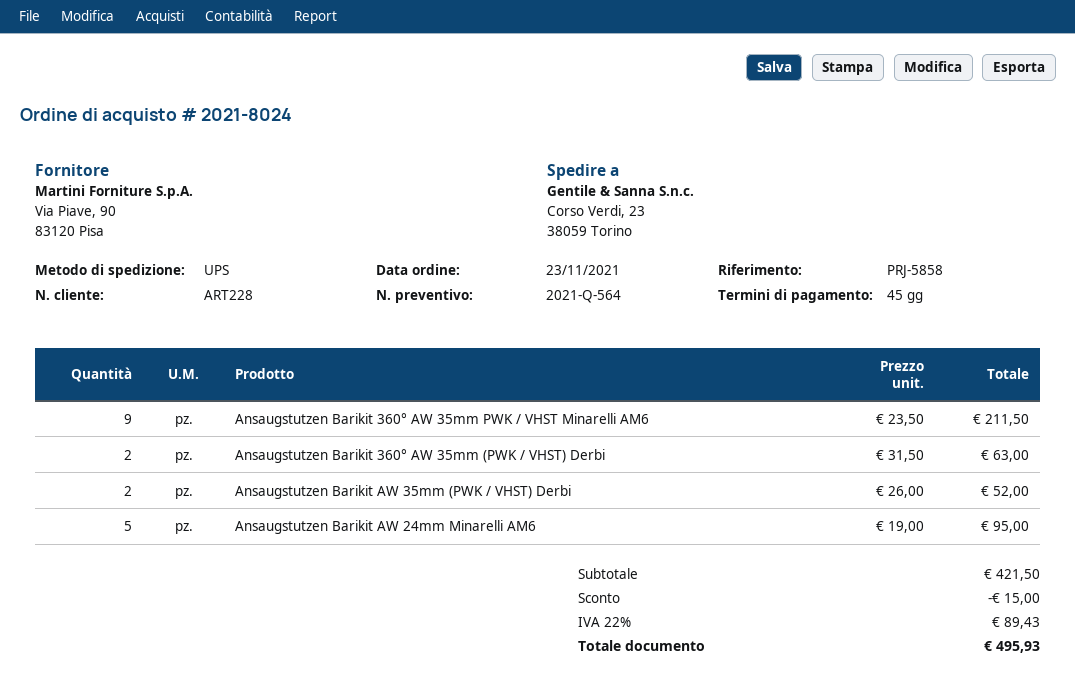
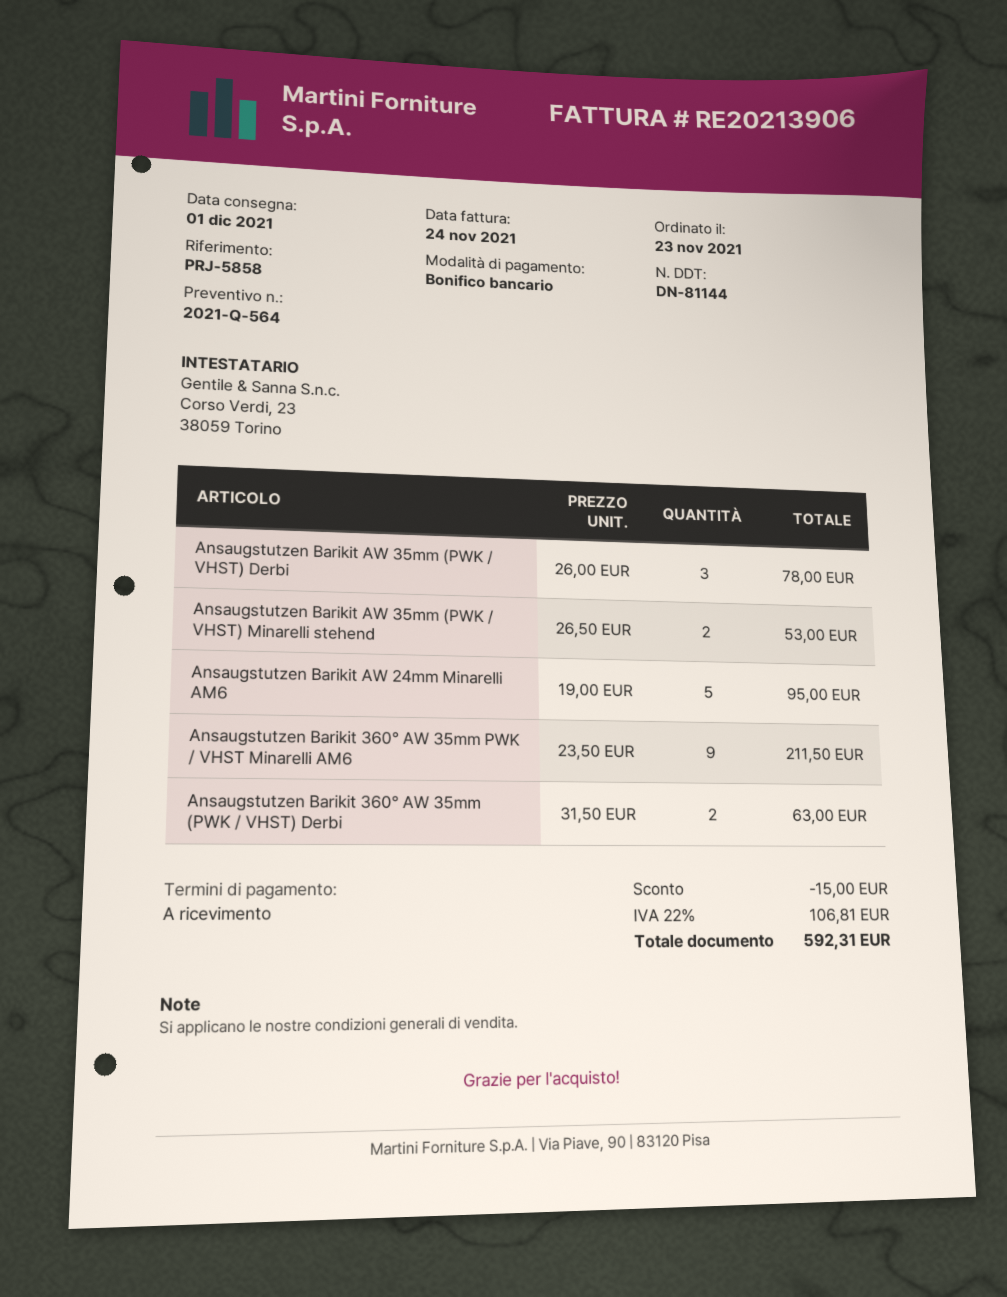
payment terms: 45 days -> on receipt
Ansaugstutzen Barikit AW 35mm (PWK / VHST) Derbi: 2 x 26.00 = 52.00 -> 3 x 26.00 = 78.00
Ansaugstutzen Barikit AW 35mm (PWK / VHST) Minarelli stehend: none -> 2 x 26.50 = 53.00
tax: 22% = 89.43 -> 22% = 106.81
total: 495.93 -> 592.31

